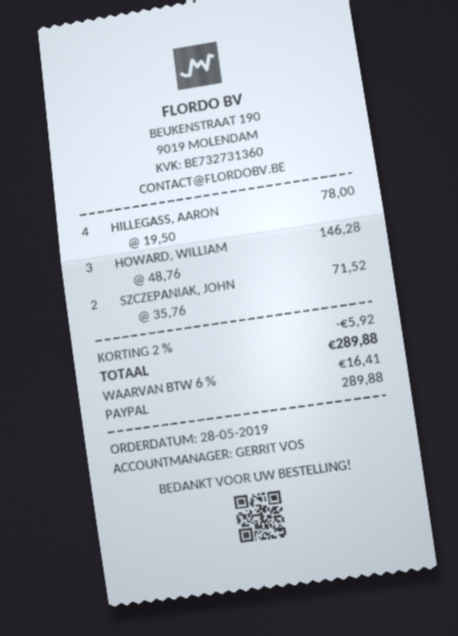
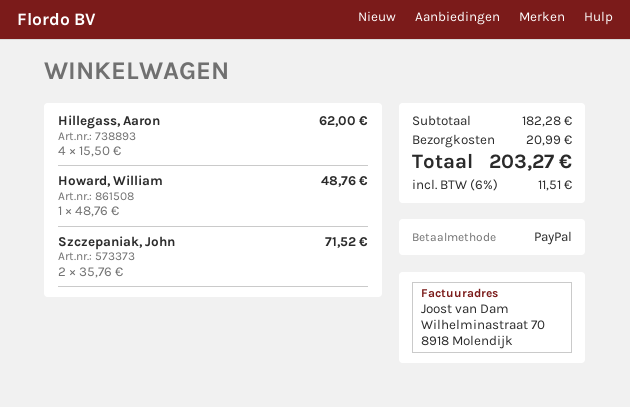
HILLEGASS, AARON: 4 x 19.50 = 78.00 -> 4 x 15.50 = 62.00
HOWARD, WILLIAM: 3 x 48.76 = 146.28 -> 1 x 48.76 = 48.76
discount: 2% = 5.92 -> none
shipping: none -> 20.99
tax: 6% = 16.41 -> 6% = 11.51
total: 289.88 -> 203.27

